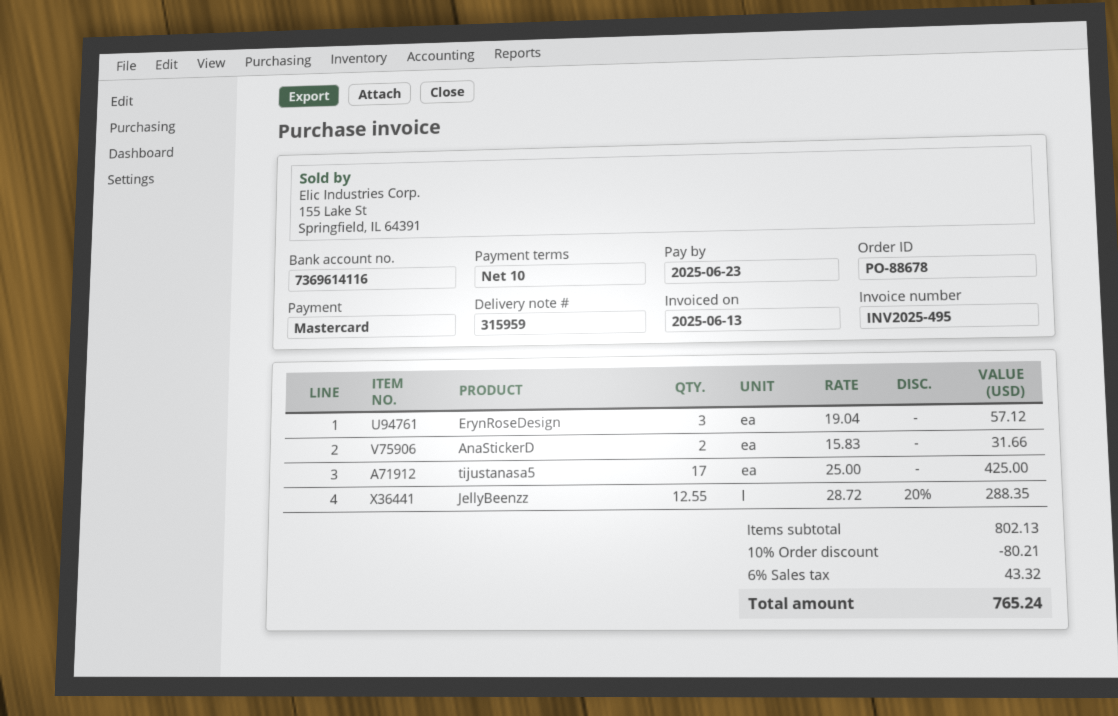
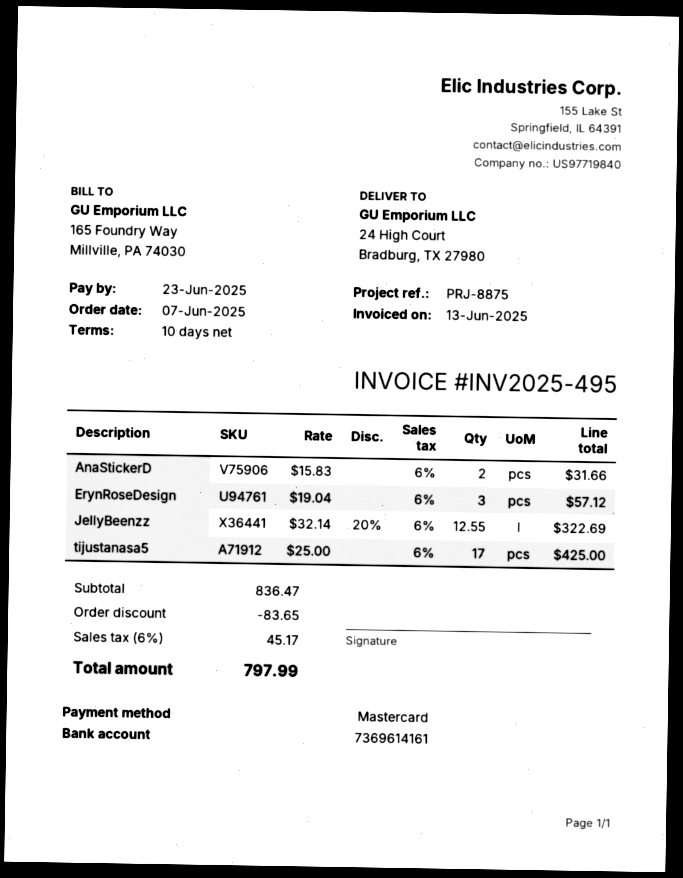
bank account: 7369614116 -> 7369614161
JellyBeenzz: 12.55 x 28.72 - 20% = 288.35 -> 12.55 x 32.14 - 20% = 322.69
subtotal: 802.13 -> 836.47
discount: 80.21 -> 83.65
tax: 6% = 43.32 -> 6% = 45.17
total: 765.24 -> 797.99

